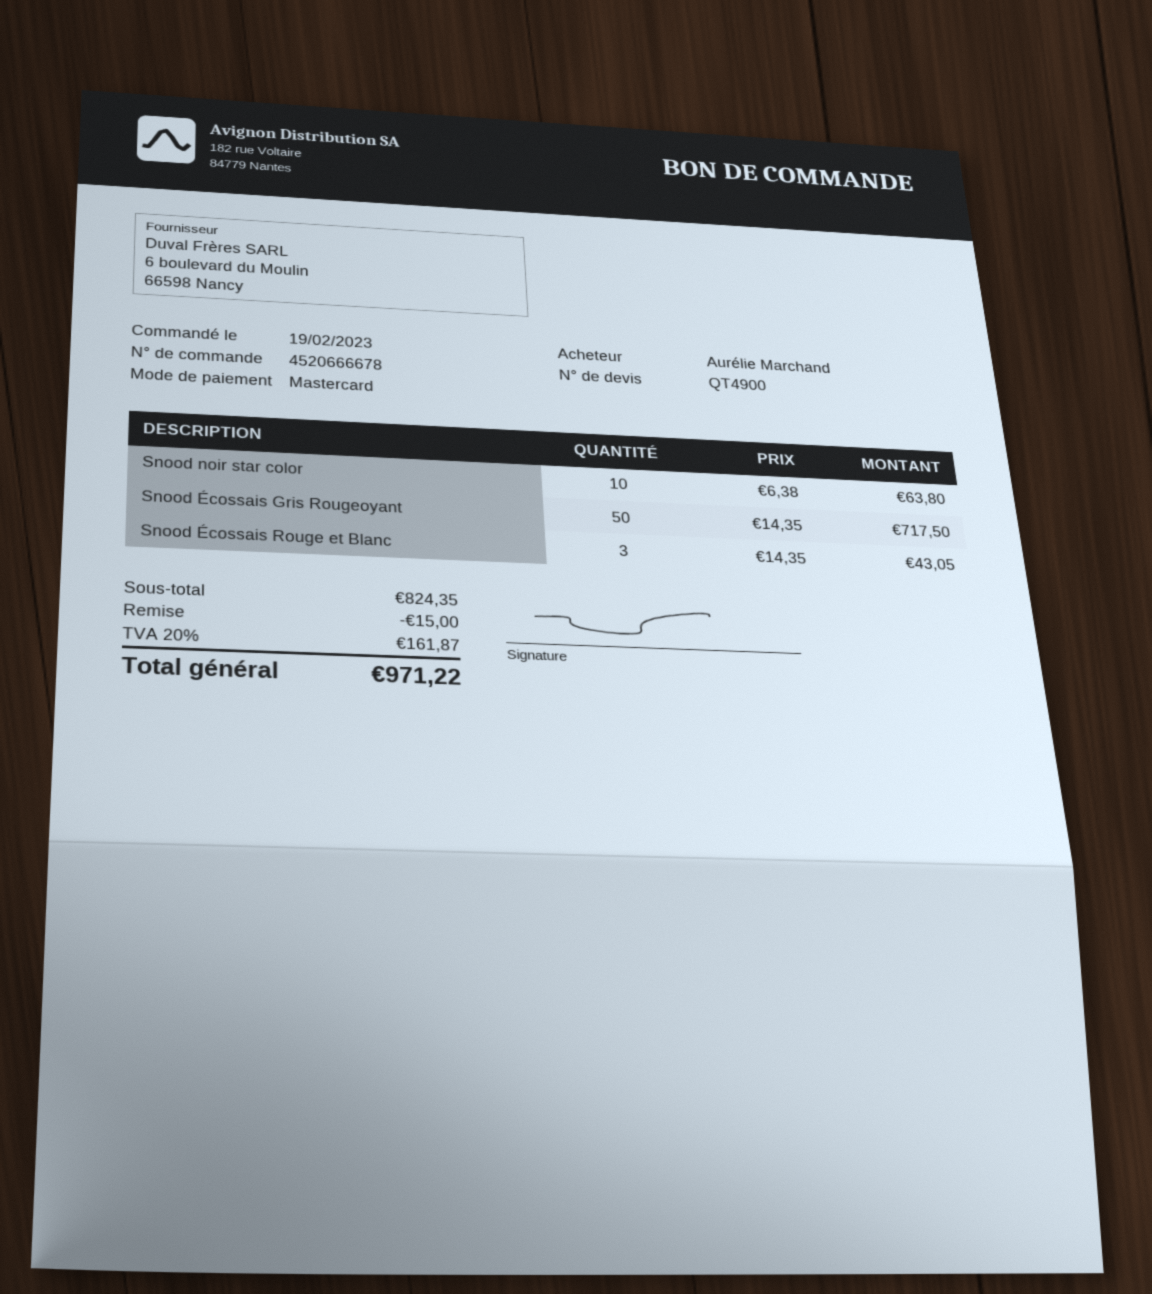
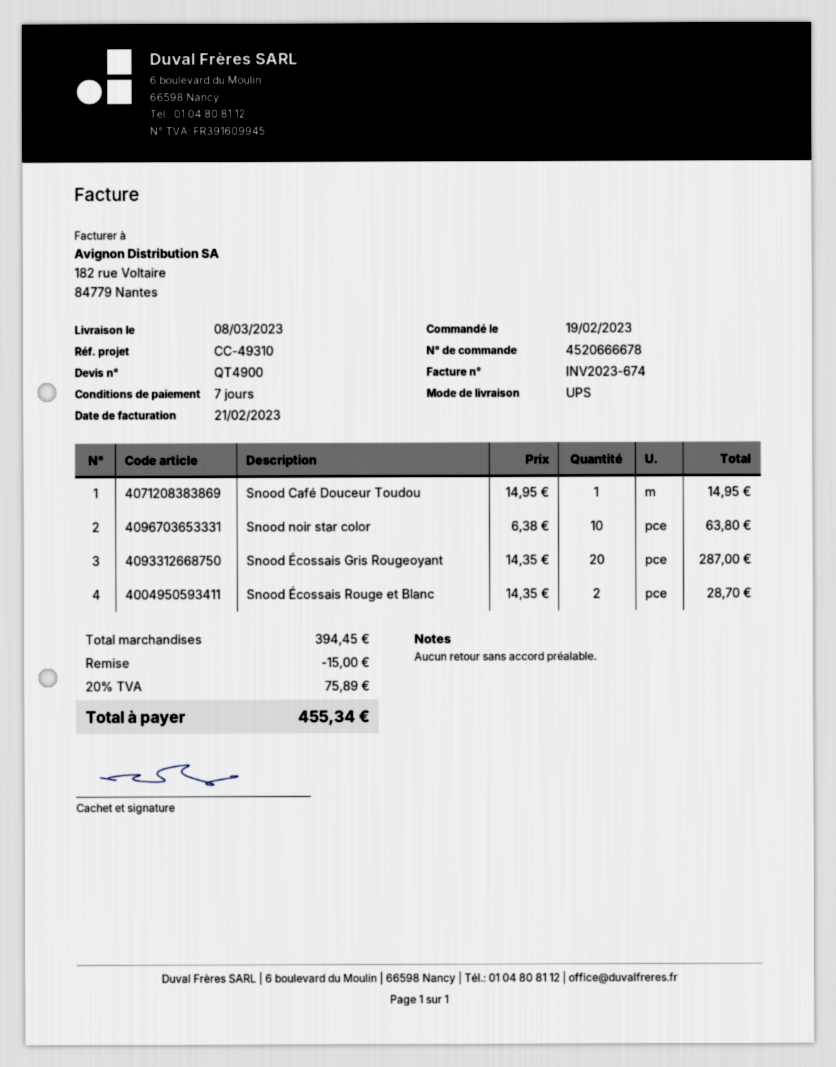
Snood Écossais Gris Rougeoyant: 50 x 14.35 = 717.50 -> 20 x 14.35 = 287.00
Snood Écossais Rouge et Blanc: 3 x 14.35 = 43.05 -> 2 x 14.35 = 28.70
Snood Café Douceur Toudou: none -> 1 x 14.95 = 14.95
subtotal: 824.35 -> 394.45
tax: 20% = 161.87 -> 20% = 75.89
total: 971.22 -> 455.34

